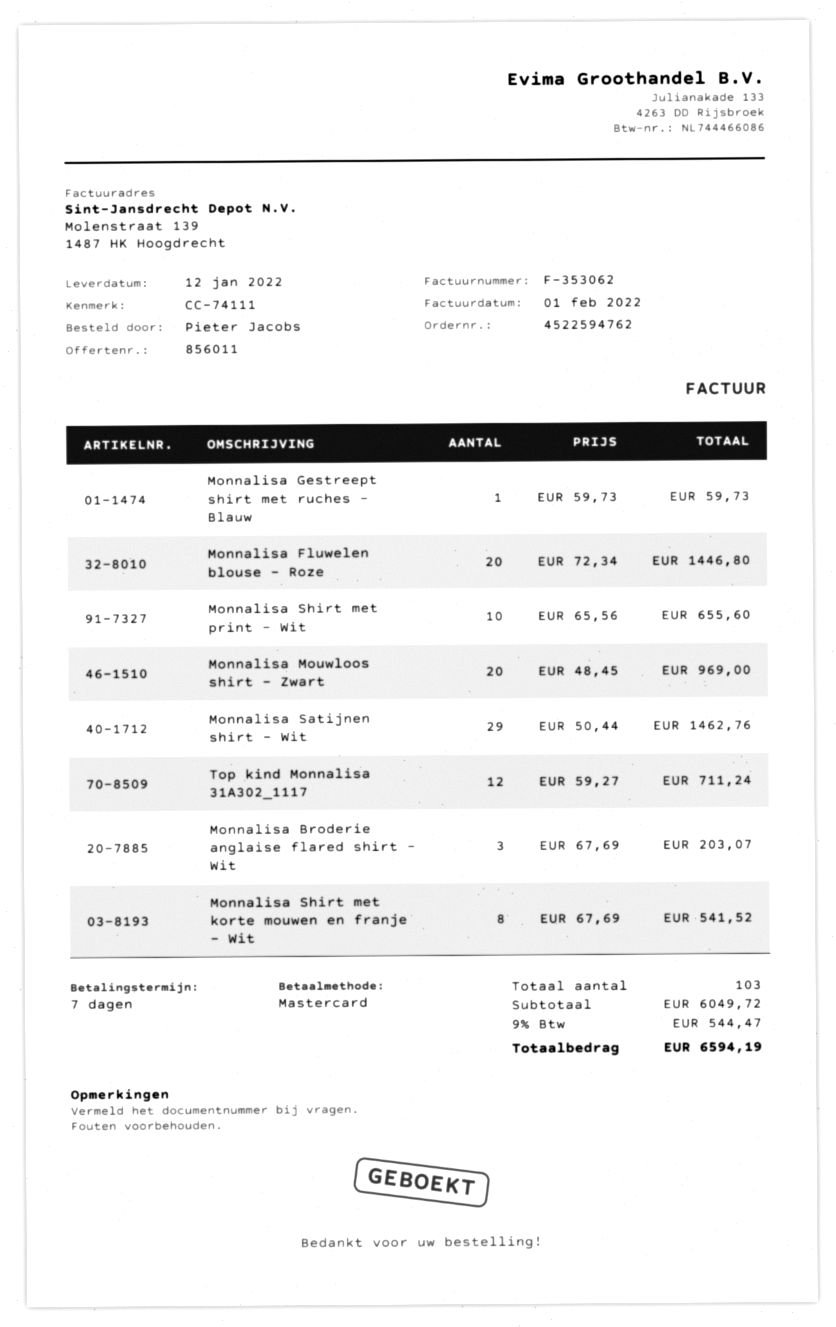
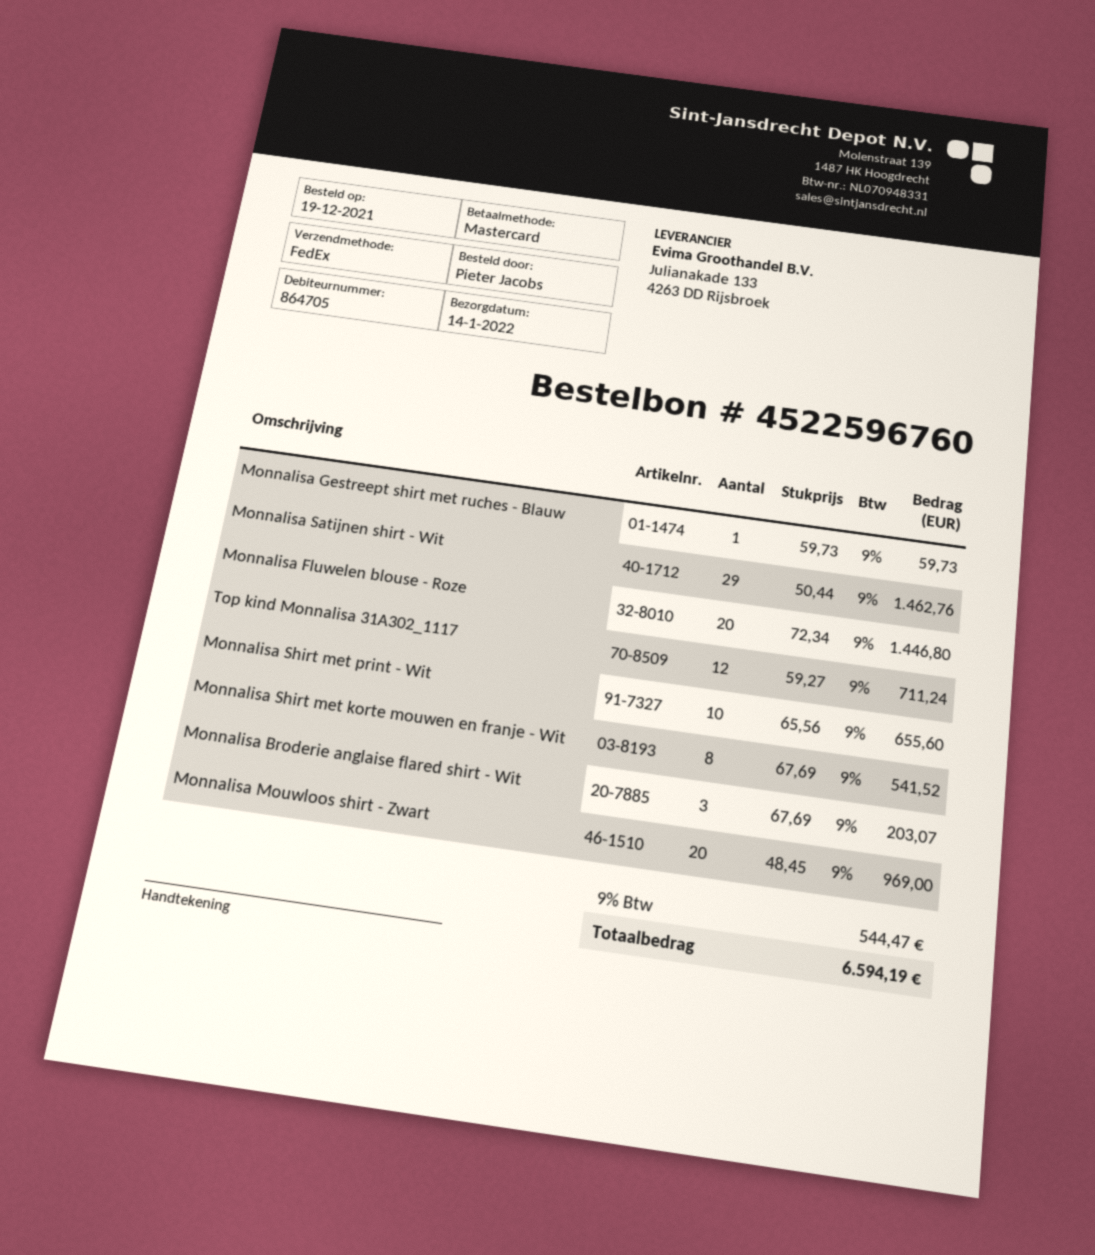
order number: 4522594762 -> 4522596760
delivery date: 2022-01-12 -> 2022-01-14

